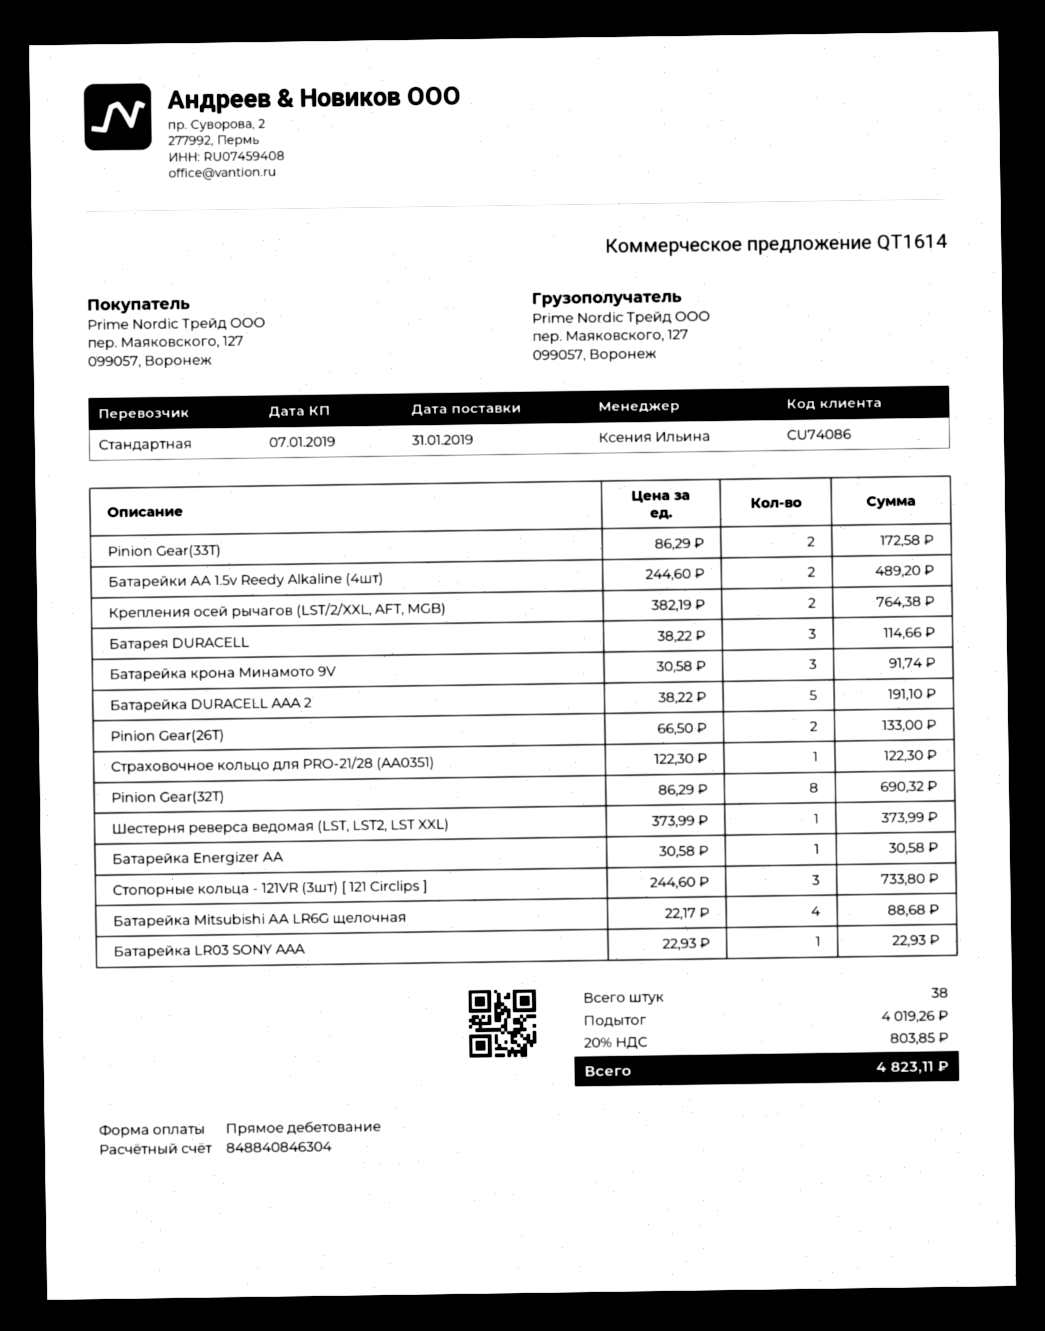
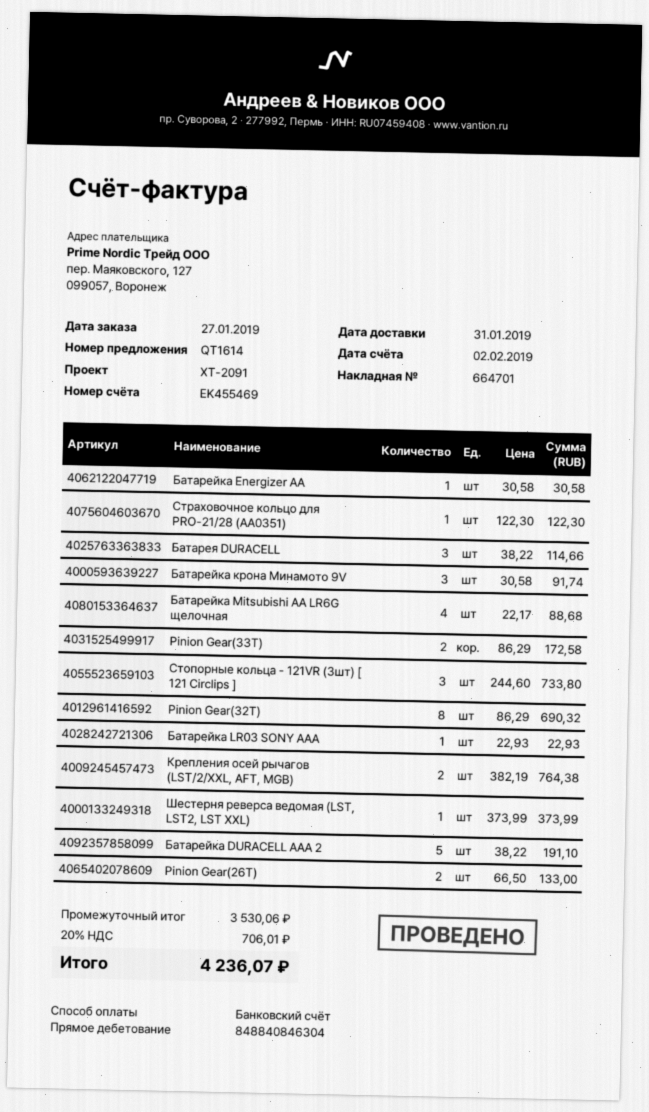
Батарейки АА 1.5v Reedy Alkaline (4шт): 2 x 244.60 = 489.20 -> none
subtotal: 4019.26 -> 3530.06
tax: 20% = 803.85 -> 20% = 706.01
total: 4823.11 -> 4236.07

